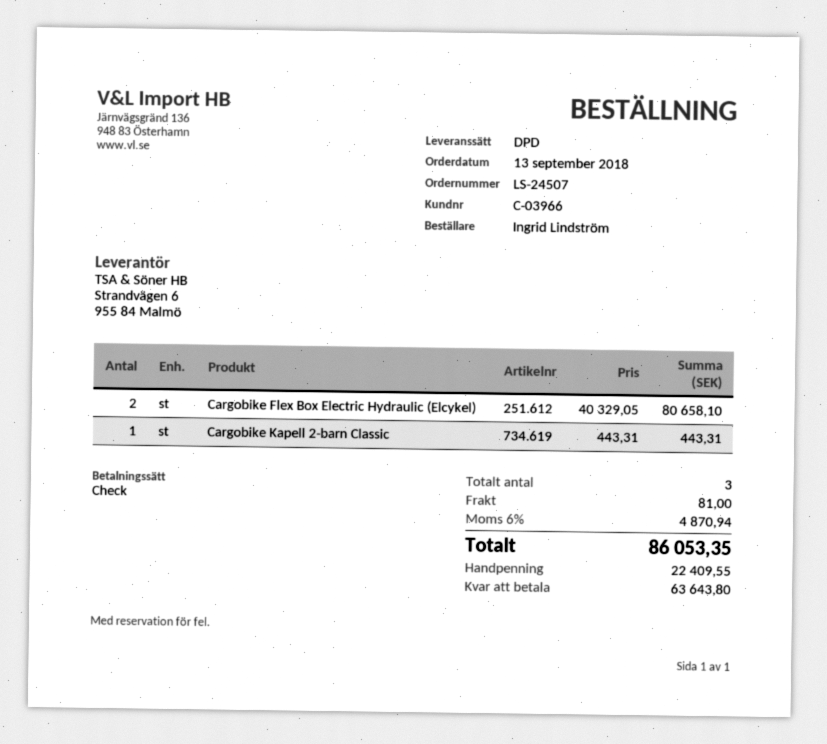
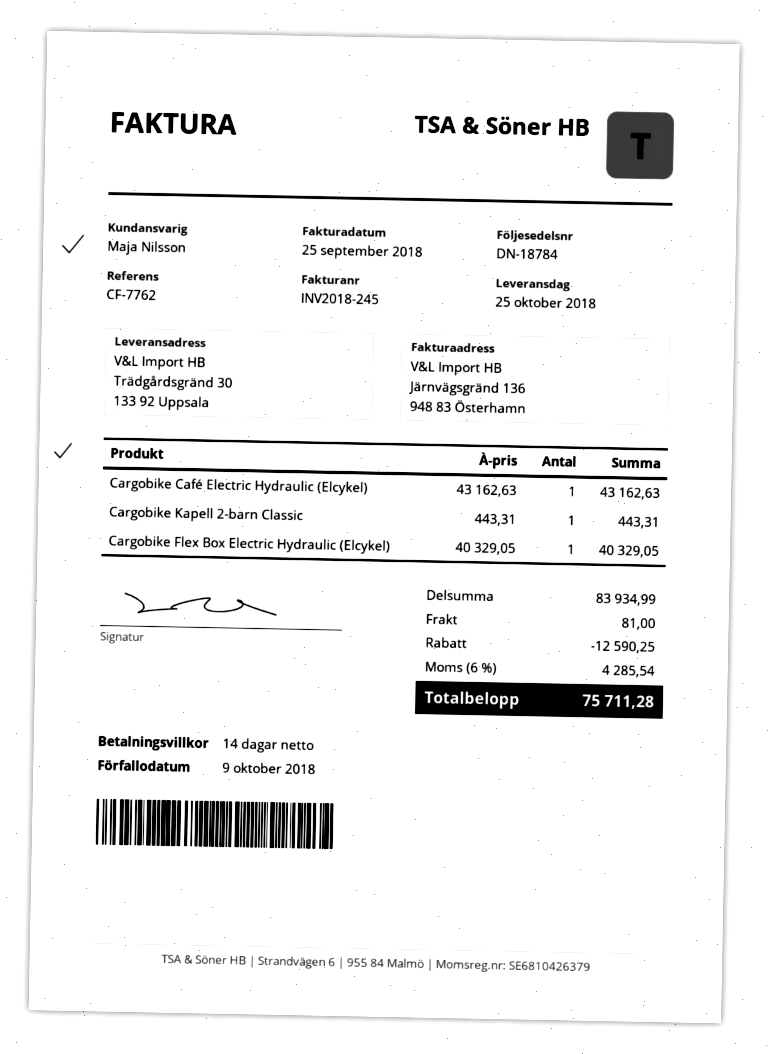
Cargobike Flex Box Electric Hydraulic (Elcykel): 2 x 40329.05 = 80658.10 -> 1 x 40329.05 = 40329.05
Cargobike Café Electric Hydraulic (Elcykel): none -> 1 x 43162.63 = 43162.63
discount: none -> 12590.25
tax: 6% = 4870.94 -> 6% = 4285.54
total: 86053.35 -> 75711.28

